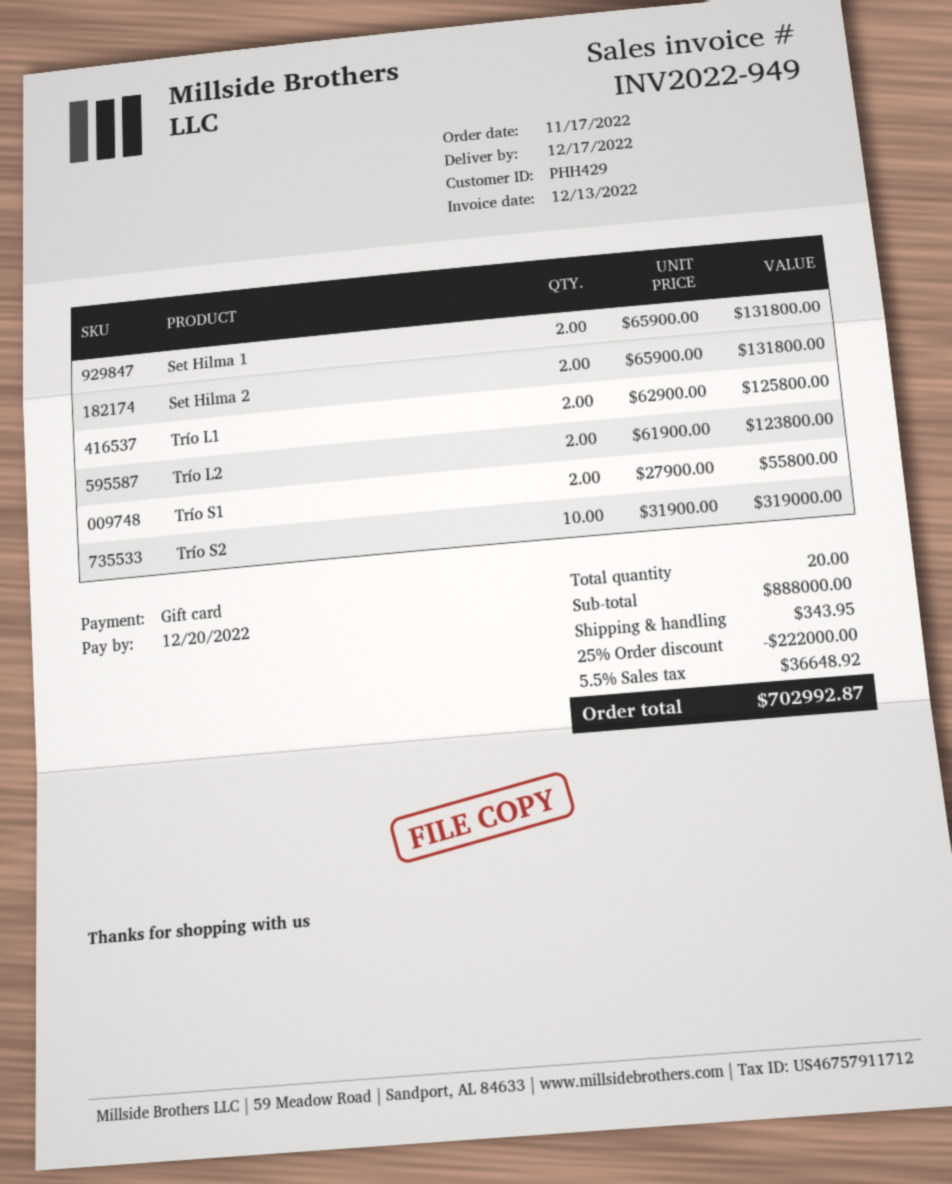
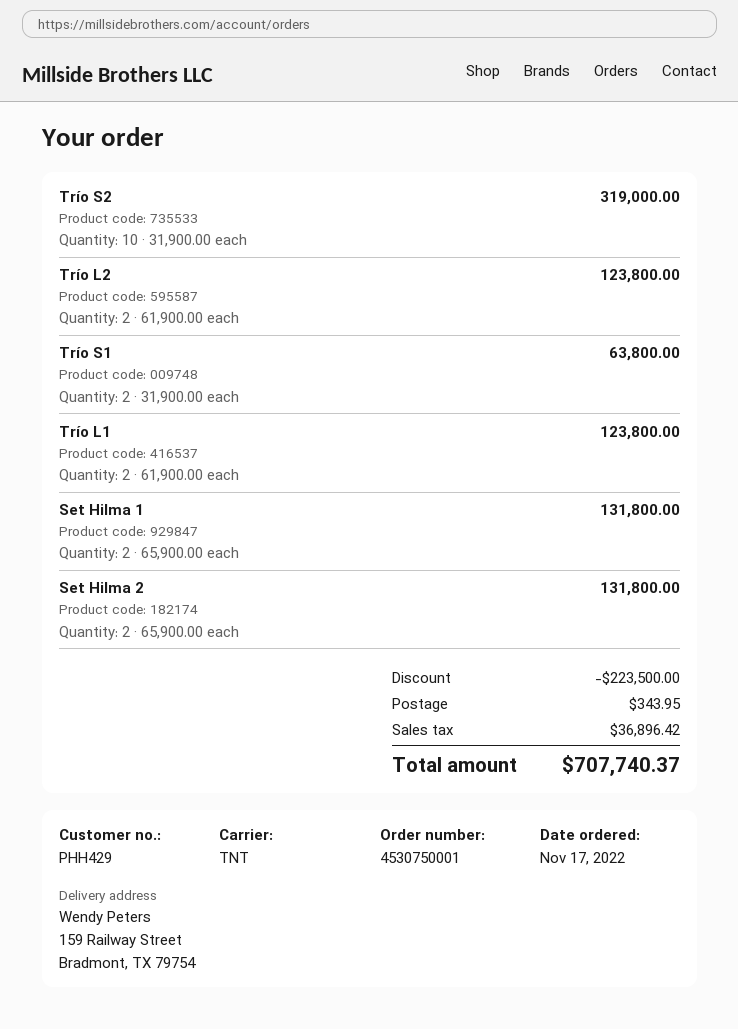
Trío L1: 2 x 62900.00 = 125800.00 -> 2 x 61900.00 = 123800.00
Trío S1: 2 x 27900.00 = 55800.00 -> 2 x 31900.00 = 63800.00
discount: 222000.00 -> 223500.00
tax: 36648.92 -> 36896.42
total: 702992.87 -> 707740.37

